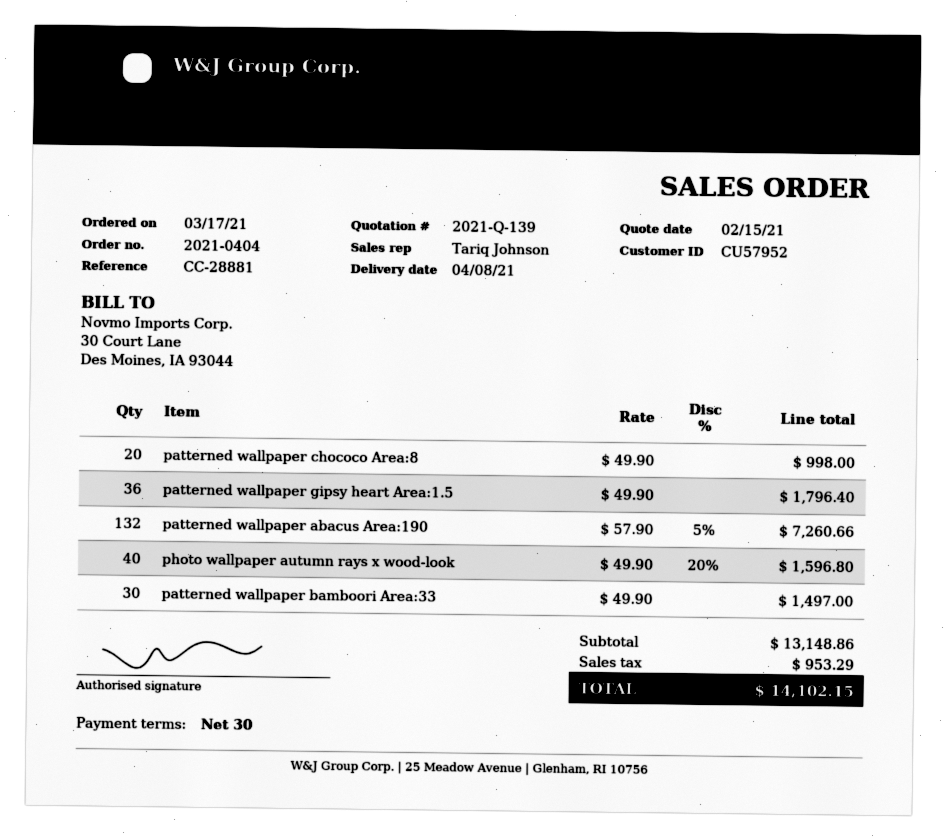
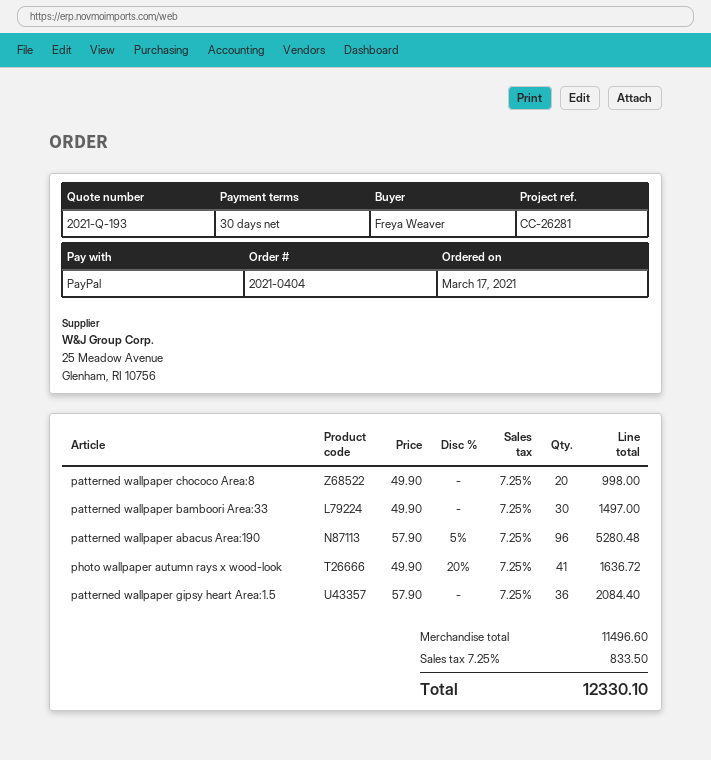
quote number: 2021-Q-139 -> 2021-Q-193
reference: CC-28881 -> CC-26281
patterned wallpaper gipsy heart Area:1.5: 36 x 49.90 = 1796.40 -> 36 x 57.90 = 2084.40
patterned wallpaper abacus Area:190: 132 x 57.90 - 5% = 7260.66 -> 96 x 57.90 - 5% = 5280.48
photo wallpaper autumn rays x wood-look: 40 x 49.90 - 20% = 1596.80 -> 41 x 49.90 - 20% = 1636.72
subtotal: 13148.86 -> 11496.60
tax: 953.29 -> 833.50
total: 14102.15 -> 12330.10

